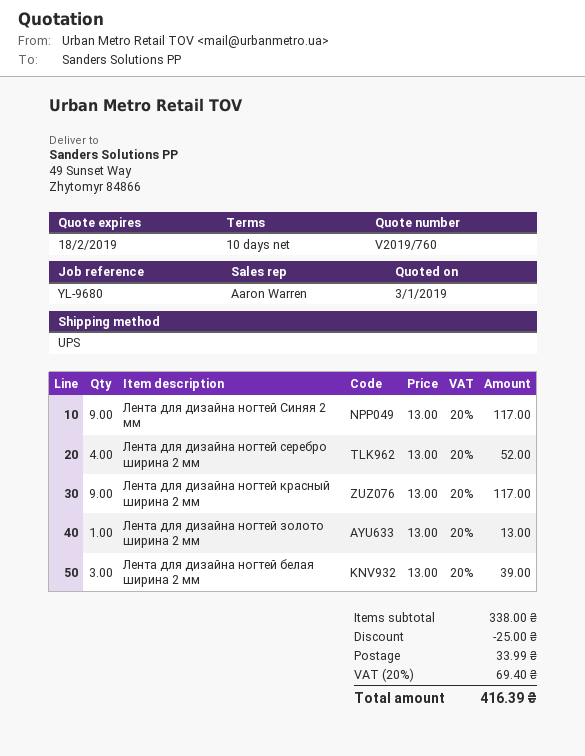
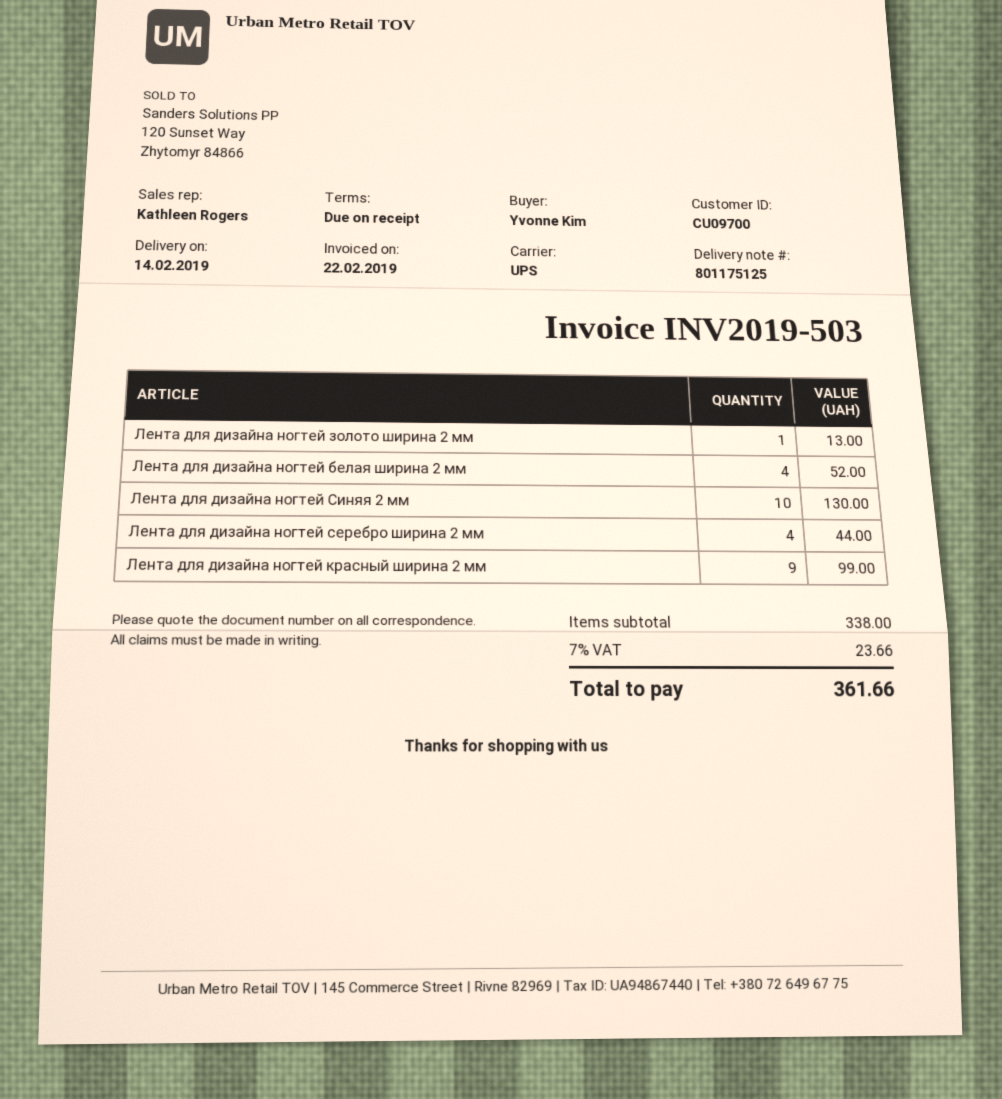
payment terms: 10 days -> on receipt
sales rep: Aaron Warren -> Kathleen Rogers
Лента для дизайна ногтей Синяя 2 мм: 9 for 117.00 -> 10 for 130.00
Лента для дизайна ногтей серебро ширина 2 мм: 4 for 52.00 -> 4 for 44.00
Лента для дизайна ногтей красный ширина 2 мм: 9 for 117.00 -> 9 for 99.00
Лента для дизайна ногтей белая ширина 2 мм: 3 for 39.00 -> 4 for 52.00
discount: 25.00 -> none
shipping: 33.99 -> none
tax: 20% = 69.40 -> 7% = 23.66
total: 416.39 -> 361.66

